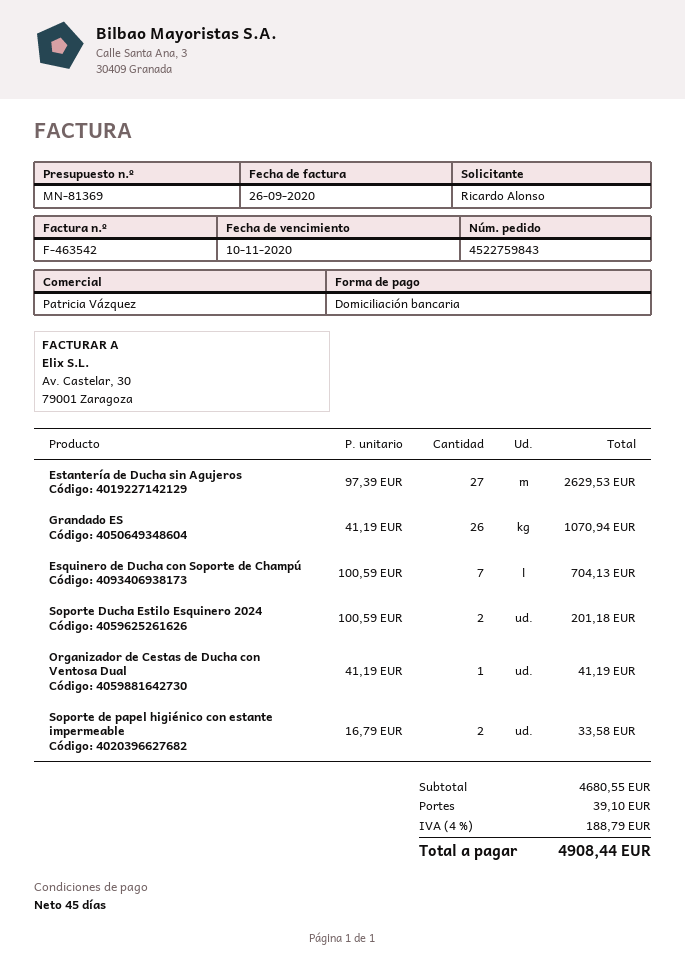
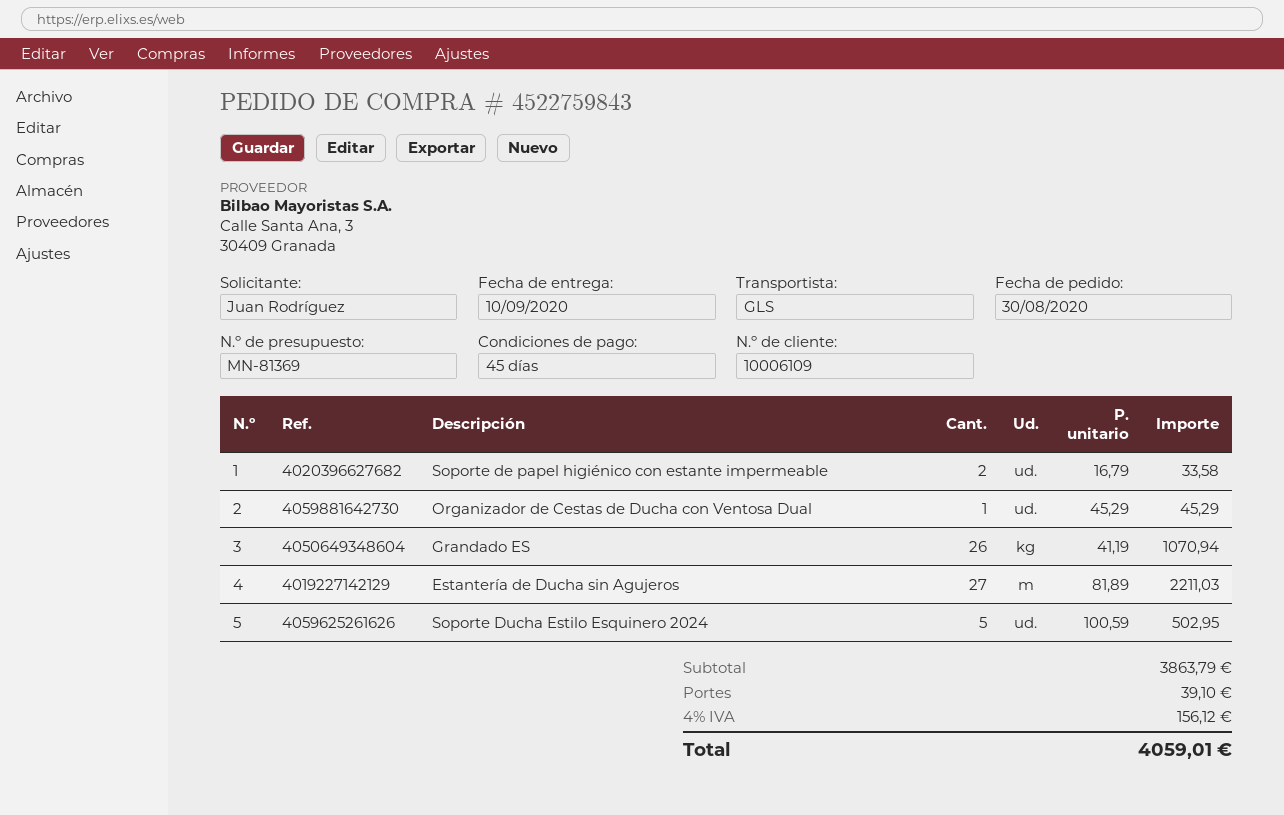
ordered by: Ricardo Alonso -> Juan Rodríguez
Estantería de Ducha sin Agujeros: 27 x 97.39 = 2629.53 -> 27 x 81.89 = 2211.03
Esquinero de Ducha con Soporte de Champú: 7 x 100.59 = 704.13 -> none
Soporte Ducha Estilo Esquinero 2024: 2 x 100.59 = 201.18 -> 5 x 100.59 = 502.95
Organizador de Cestas de Ducha con Ventosa Dual: 1 x 41.19 = 41.19 -> 1 x 45.29 = 45.29
subtotal: 4680.55 -> 3863.79
tax: 4% = 188.79 -> 4% = 156.12
total: 4908.44 -> 4059.01

